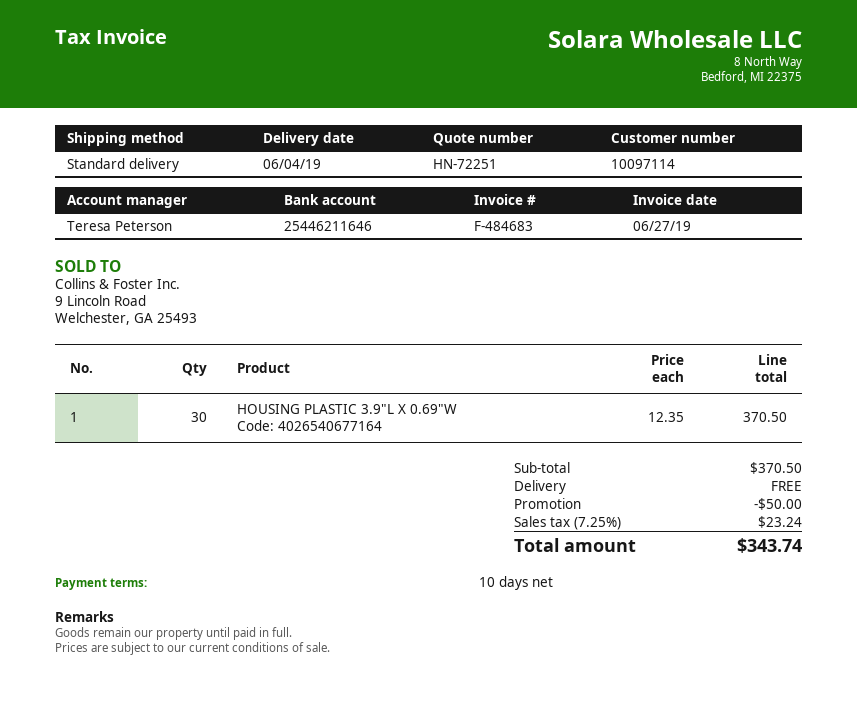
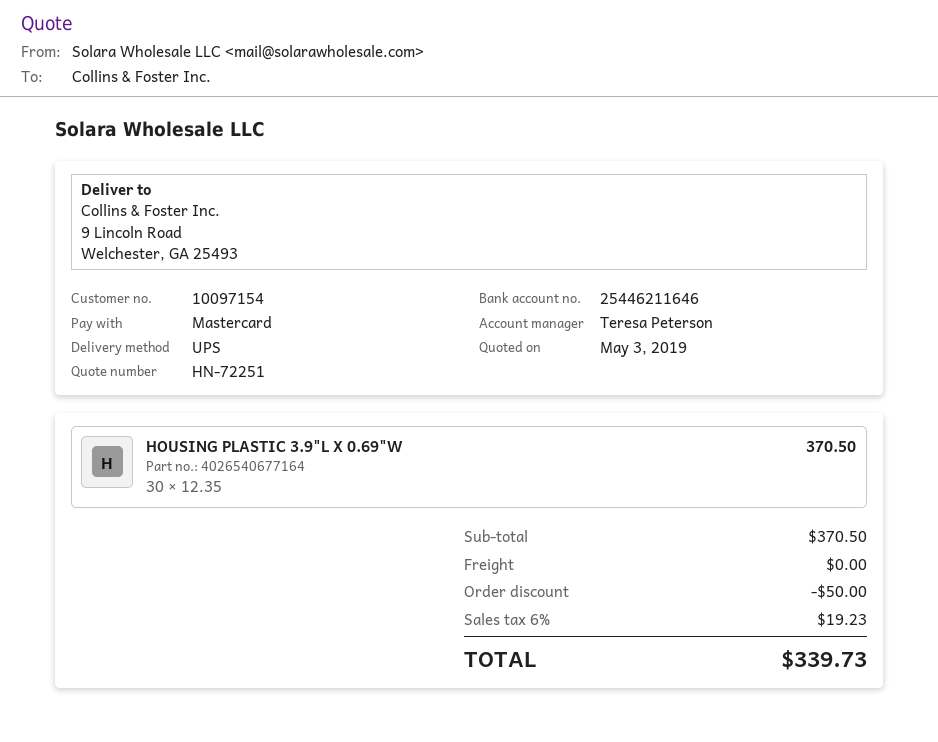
customer number: 10097114 -> 10097154
shipping method: standard -> UPS
tax: 7.25% = 23.24 -> 6% = 19.23
total: 343.74 -> 339.73

